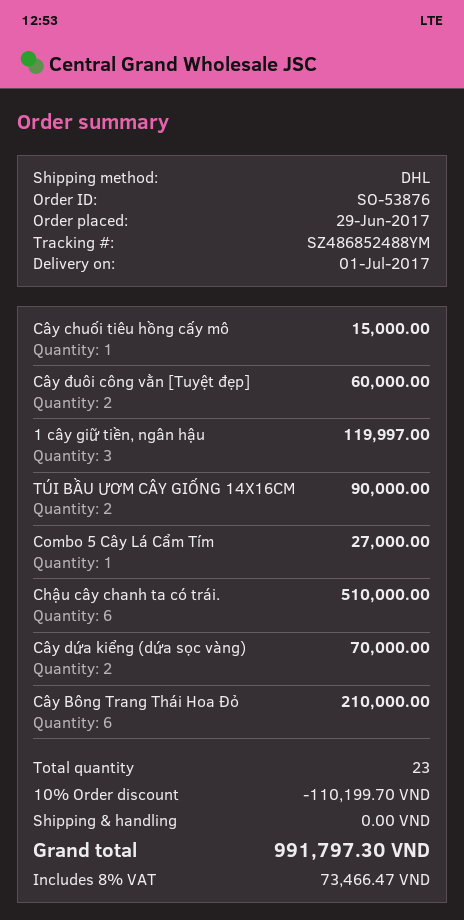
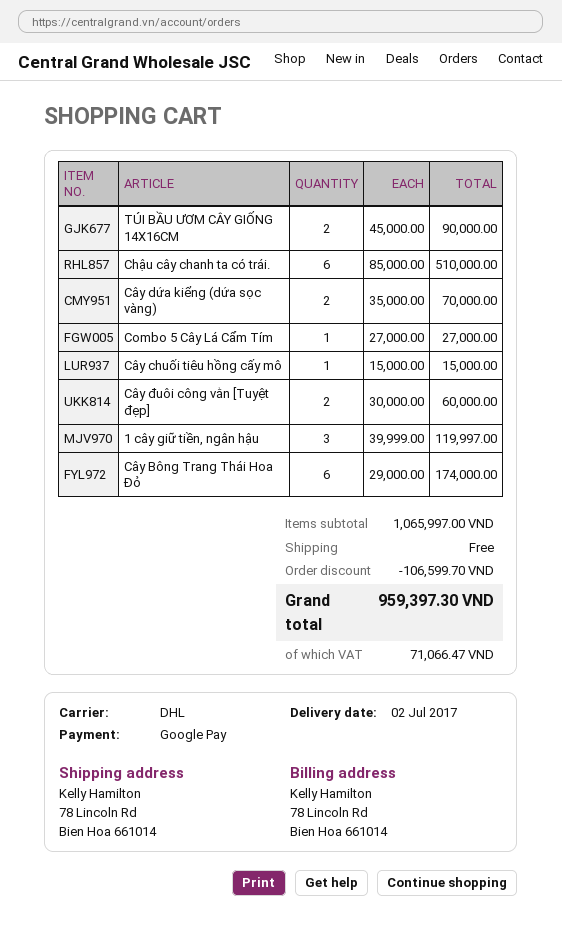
delivery date: 2017-07-01 -> 2017-07-02
Cây Bông Trang Thái Hoa Đỏ: 6 for 210000.00 -> 6 for 174000.00
discount: 110199.70 -> 106599.70
tax: 73466.47 -> 71066.47
total: 991797.30 -> 959397.30

